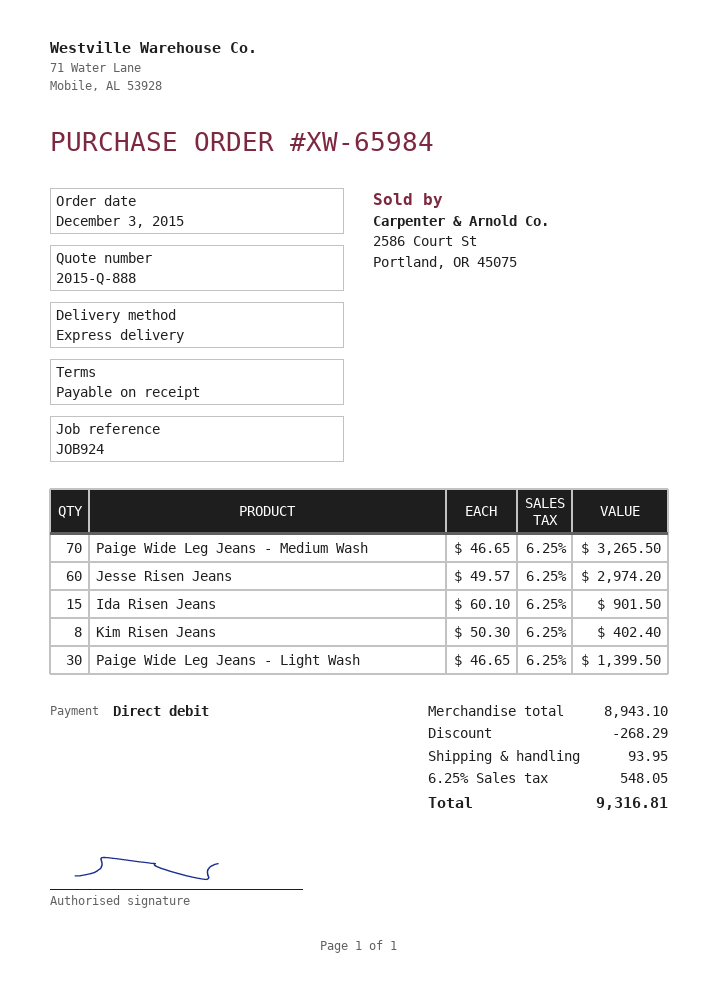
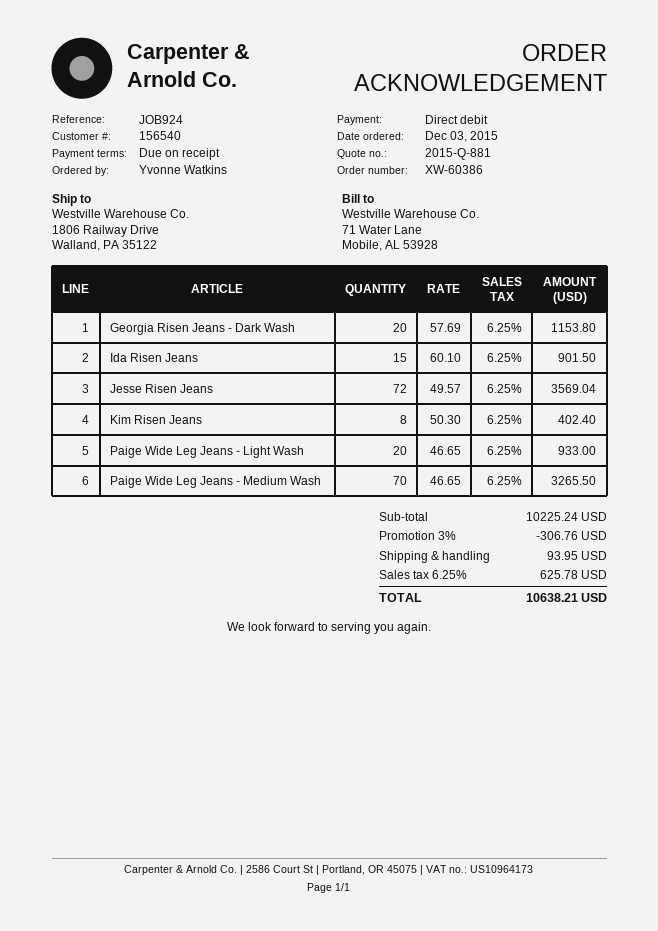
quote number: 2015-Q-888 -> 2015-Q-881
order number: XW-65984 -> XW-60386
Jesse Risen Jeans: 60 x 49.57 = 2974.20 -> 72 x 49.57 = 3569.04
Paige Wide Leg Jeans - Light Wash: 30 x 46.65 = 1399.50 -> 20 x 46.65 = 933.00
Georgia Risen Jeans - Dark Wash: none -> 20 x 57.69 = 1153.80
subtotal: 8943.10 -> 10225.24
discount: 268.29 -> 306.76
tax: 6.25% = 548.05 -> 6.25% = 625.78
total: 9316.81 -> 10638.21

